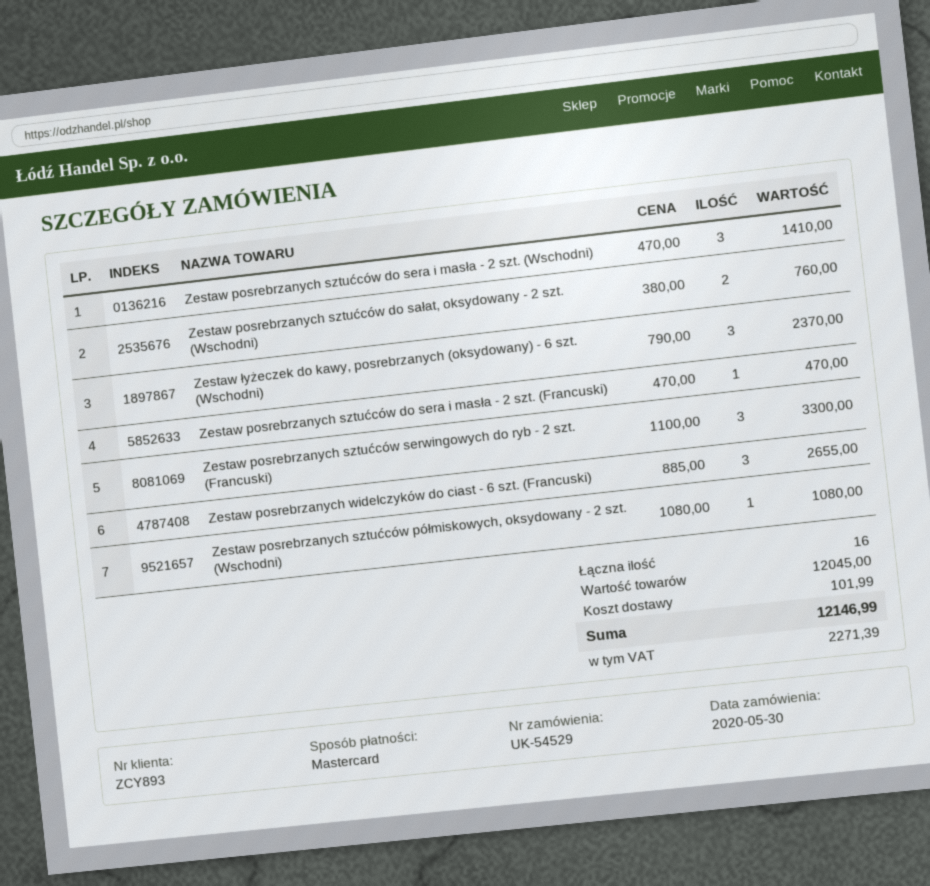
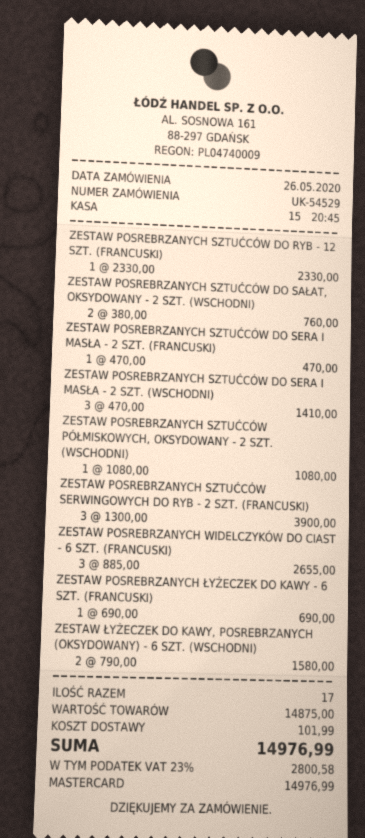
order date: 2020-05-30 -> 2020-05-26
Zestaw łyżeczek do kawy, posrebrzanych (oksydowany) - 6 szt. (Wschodni): 3 x 790.00 = 2370.00 -> 2 x 790.00 = 1580.00
Zestaw posrebrzanych sztućców serwingowych do ryb - 2 szt. (Francuski): 3 x 1100.00 = 3300.00 -> 3 x 1300.00 = 3900.00
ZESTAW POSREBRZANYCH SZTUĆCÓW DO RYB - 12 SZT. (FRANCUSKI): none -> 1 x 2330.00 = 2330.00
ZESTAW POSREBRZANYCH ŁYŻECZEK DO KAWY - 6 SZT. (FRANCUSKI): none -> 1 x 690.00 = 690.00
total quantity: 16 -> 17
subtotal: 12045.00 -> 14875.00
tax: 2271.39 -> 2800.58
total: 12146.99 -> 14976.99

